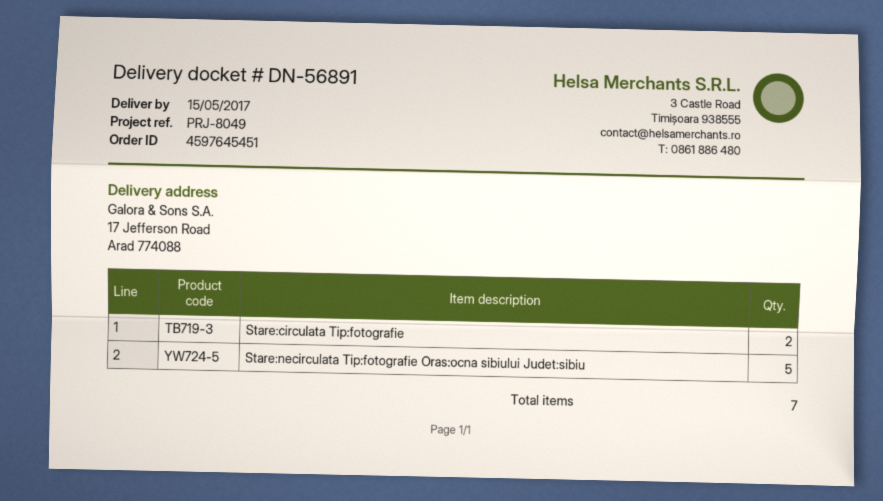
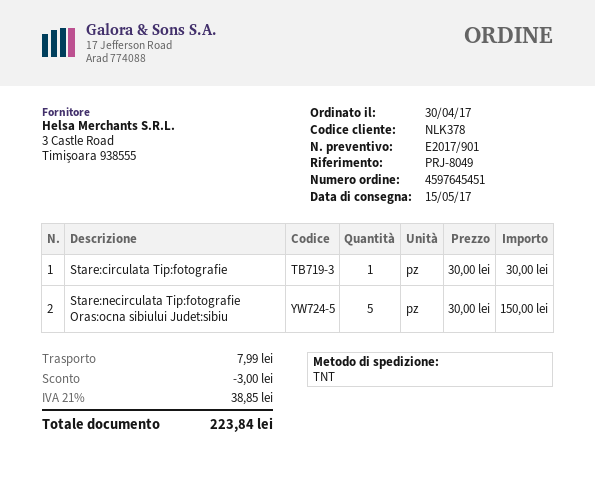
Stare:circulata Tip:fotografie: 2 -> 1

